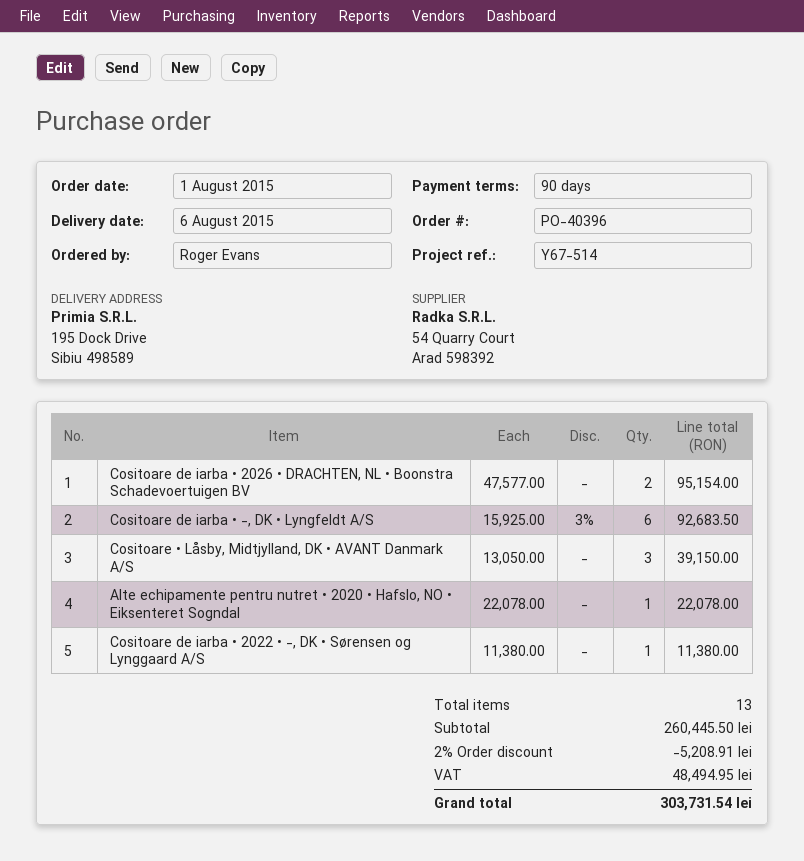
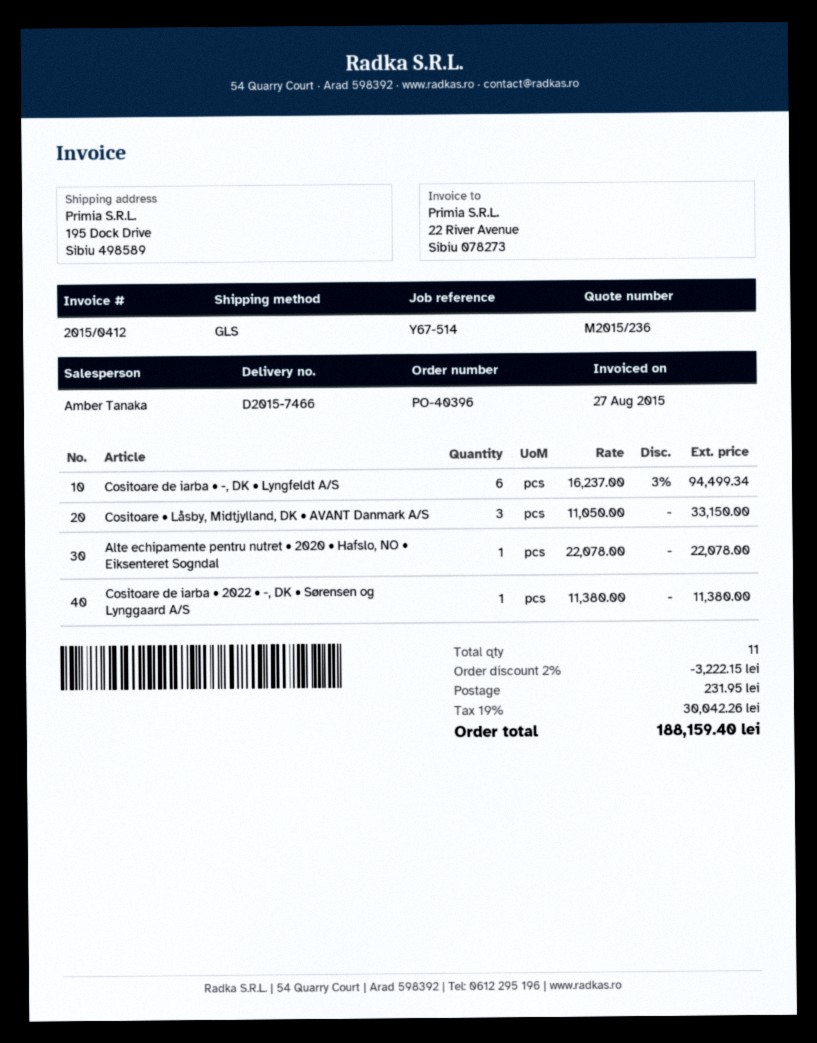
Cositoare de iarba • 2026 • DRACHTEN, NL • Boonstra Schadevoertuigen BV: 2 x 47577.00 = 95154.00 -> none
Cositoare de iarba • -, DK • Lyngfeldt A/S: 6 x 15925.00 - 3% = 92683.50 -> 6 x 16237.00 - 3% = 94499.34
Cositoare • Låsby, Midtjylland, DK • AVANT Danmark A/S: 3 x 13050.00 = 39150.00 -> 3 x 11050.00 = 33150.00
total quantity: 13 -> 11
discount: 2% = 5208.91 -> 2% = 3222.15
shipping: none -> 231.95
tax: 48494.95 -> 30042.26
total: 303731.54 -> 188159.40

